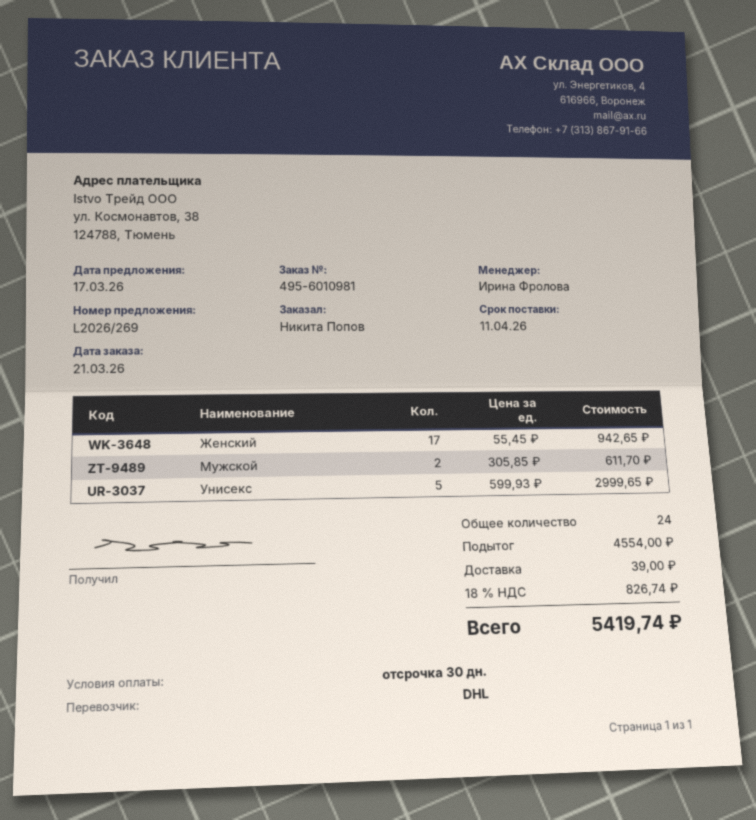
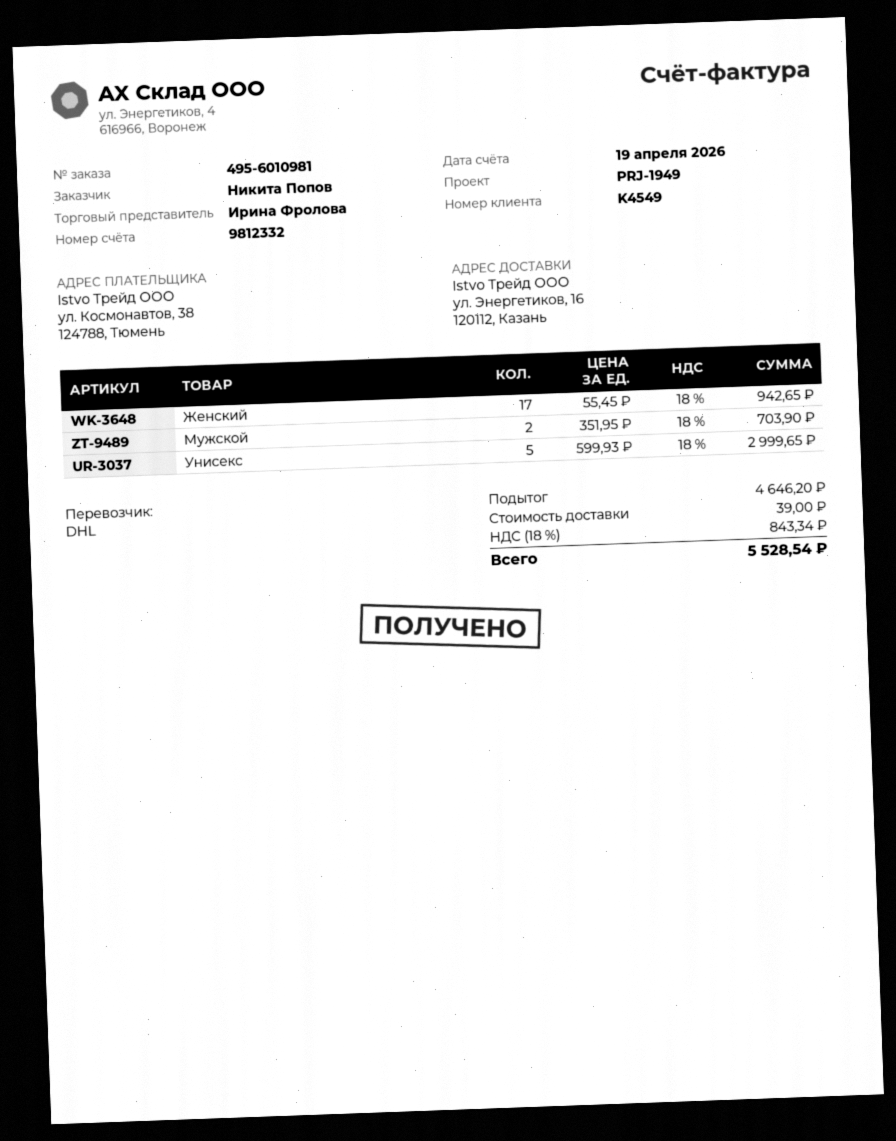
Мужской: 2 x 305.85 = 611.70 -> 2 x 351.95 = 703.90
subtotal: 4554.00 -> 4646.20
tax: 18% = 826.74 -> 18% = 843.34
total: 5419.74 -> 5528.54

